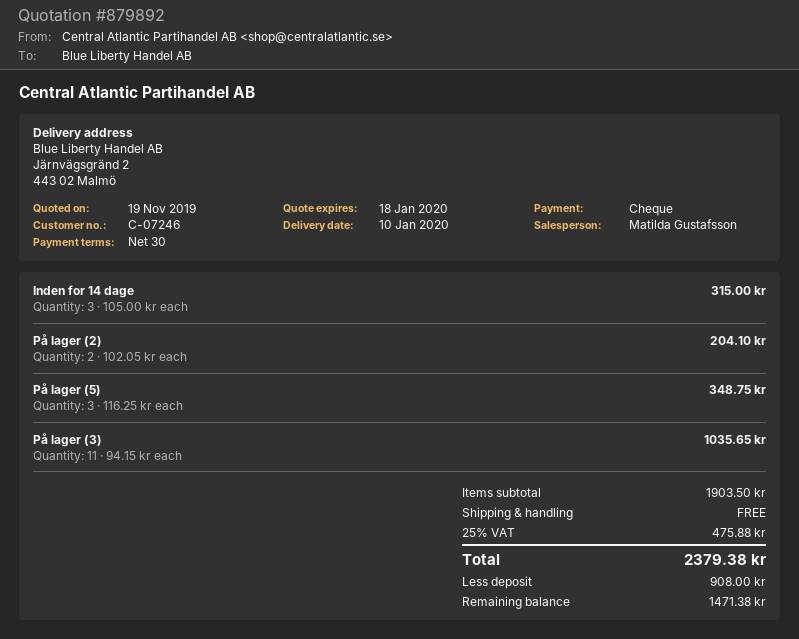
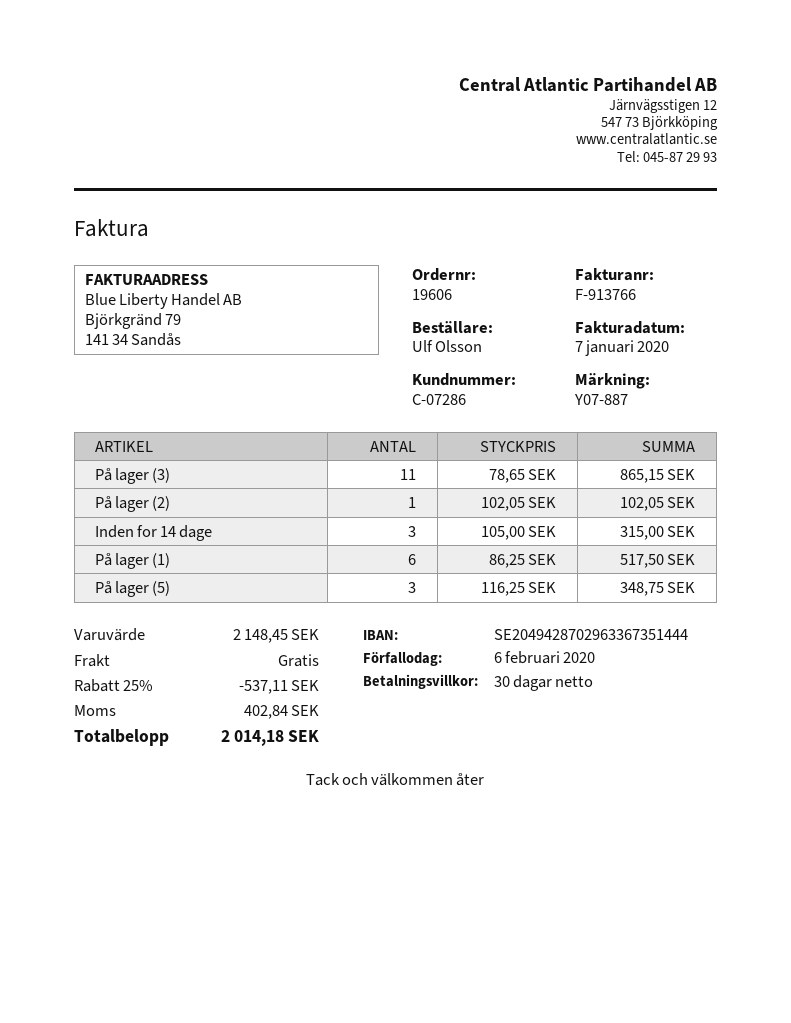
customer number: C-07246 -> C-07286
På lager (2): 2 x 102.05 = 204.10 -> 1 x 102.05 = 102.05
På lager (3): 11 x 94.15 = 1035.65 -> 11 x 78.65 = 865.15
På lager (1): none -> 6 x 86.25 = 517.50
subtotal: 1903.50 -> 2148.45
discount: none -> 25% = 537.11
tax: 475.88 -> 402.84
total: 2379.38 -> 2014.18

